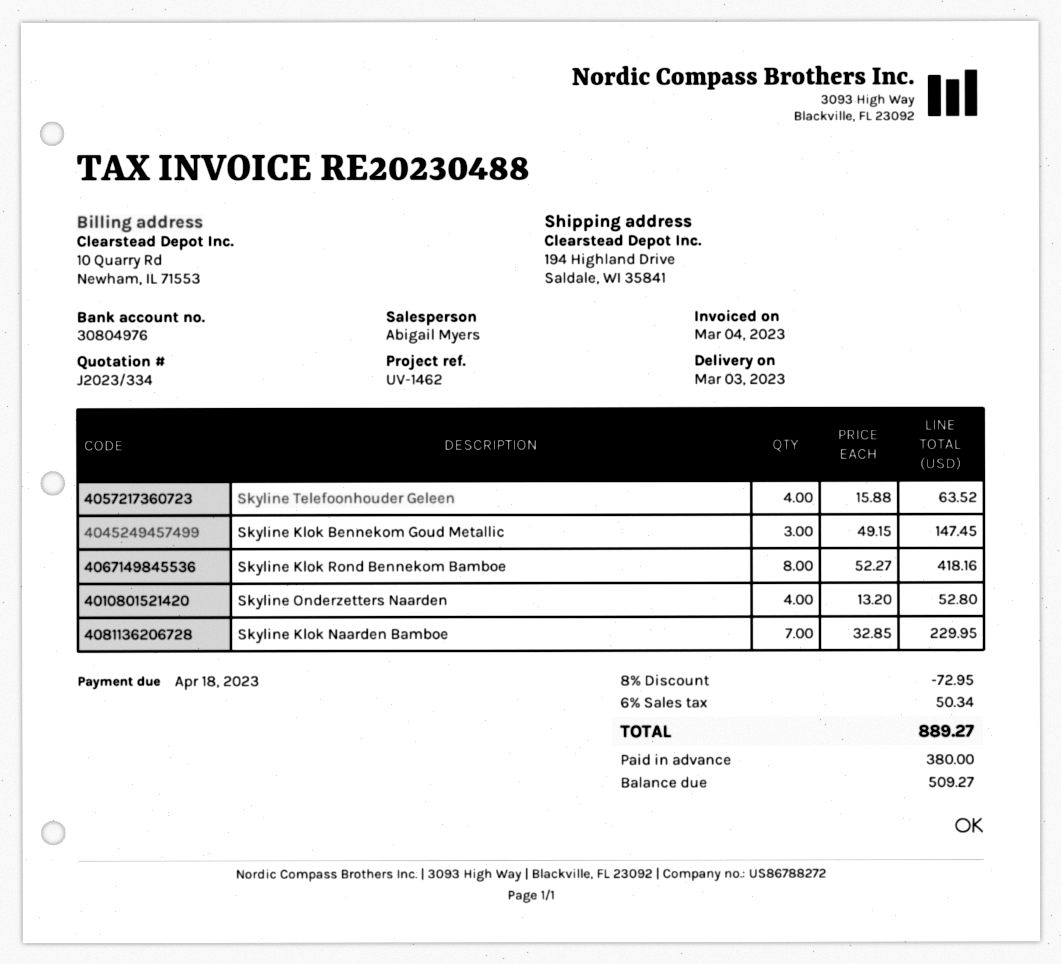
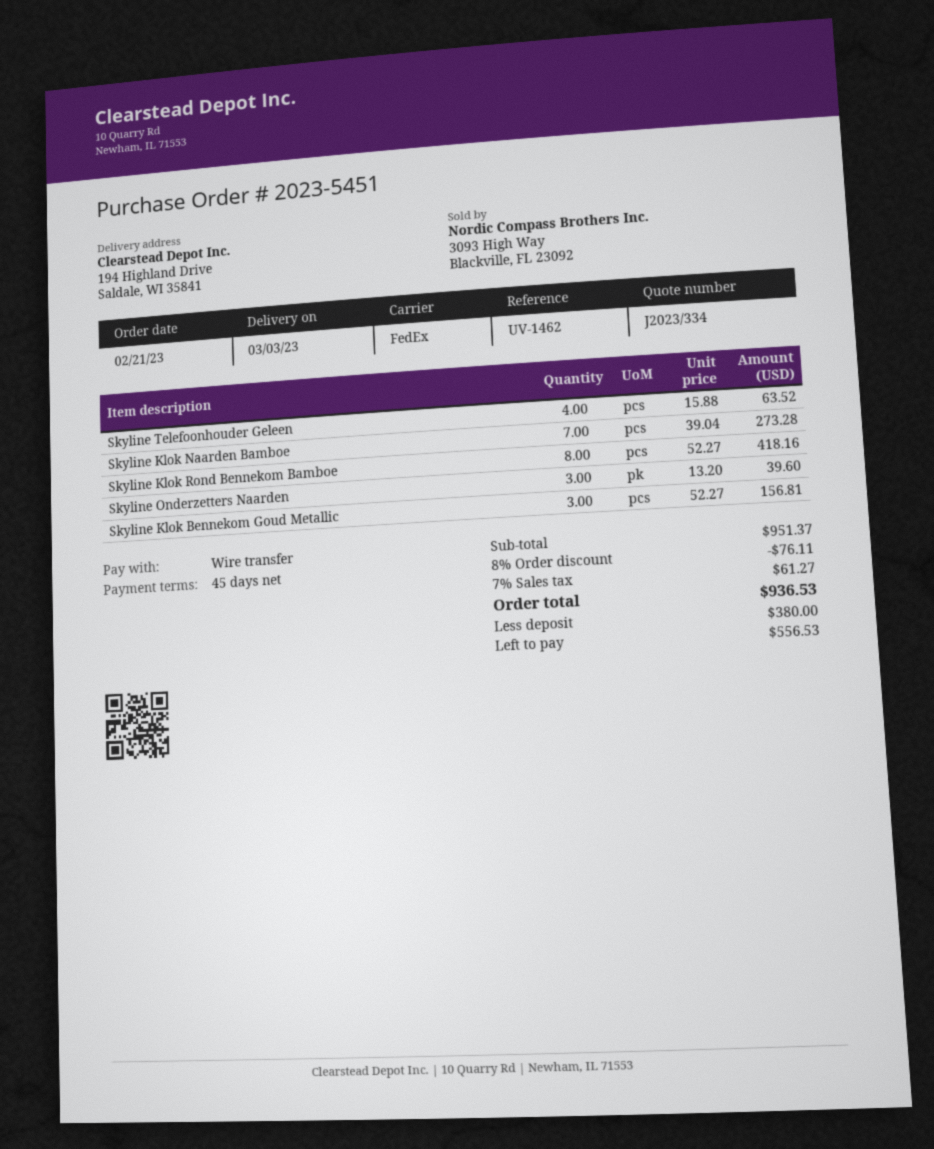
Skyline Klok Bennekom Goud Metallic: 3 x 49.15 = 147.45 -> 3 x 52.27 = 156.81
Skyline Onderzetters Naarden: 4 x 13.20 = 52.80 -> 3 x 13.20 = 39.60
Skyline Klok Naarden Bamboe: 7 x 32.85 = 229.95 -> 7 x 39.04 = 273.28
discount: 8% = 72.95 -> 8% = 76.11
tax: 6% = 50.34 -> 7% = 61.27
total: 889.27 -> 936.53
balance: 509.27 -> 556.53

